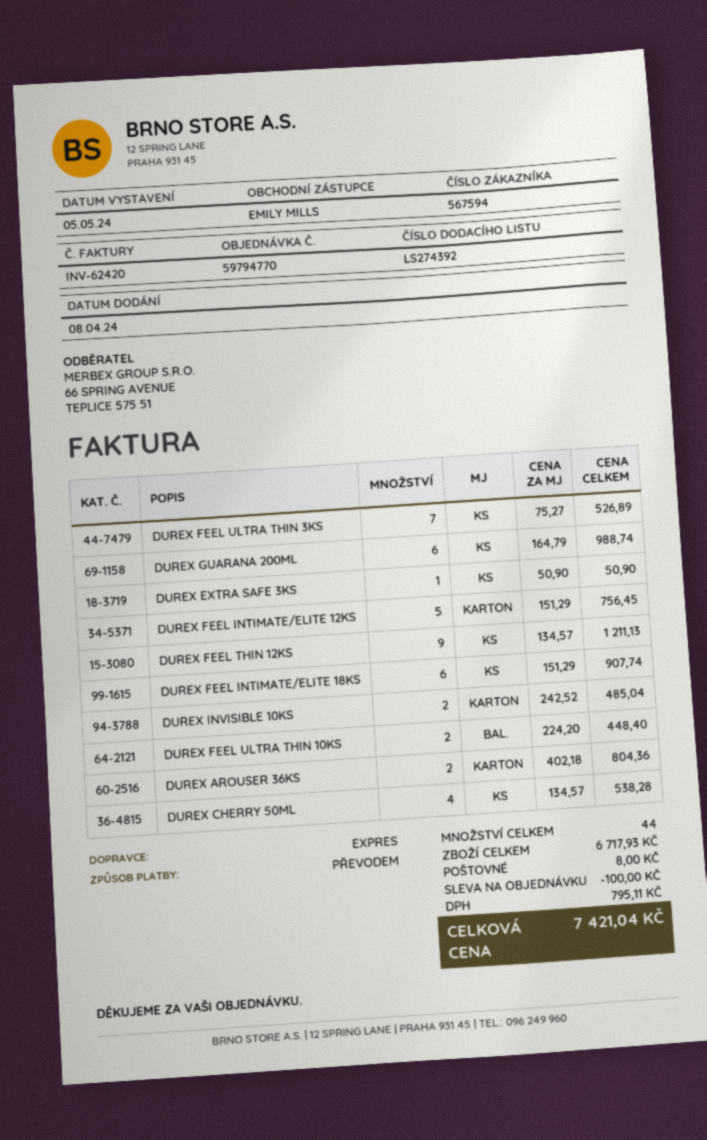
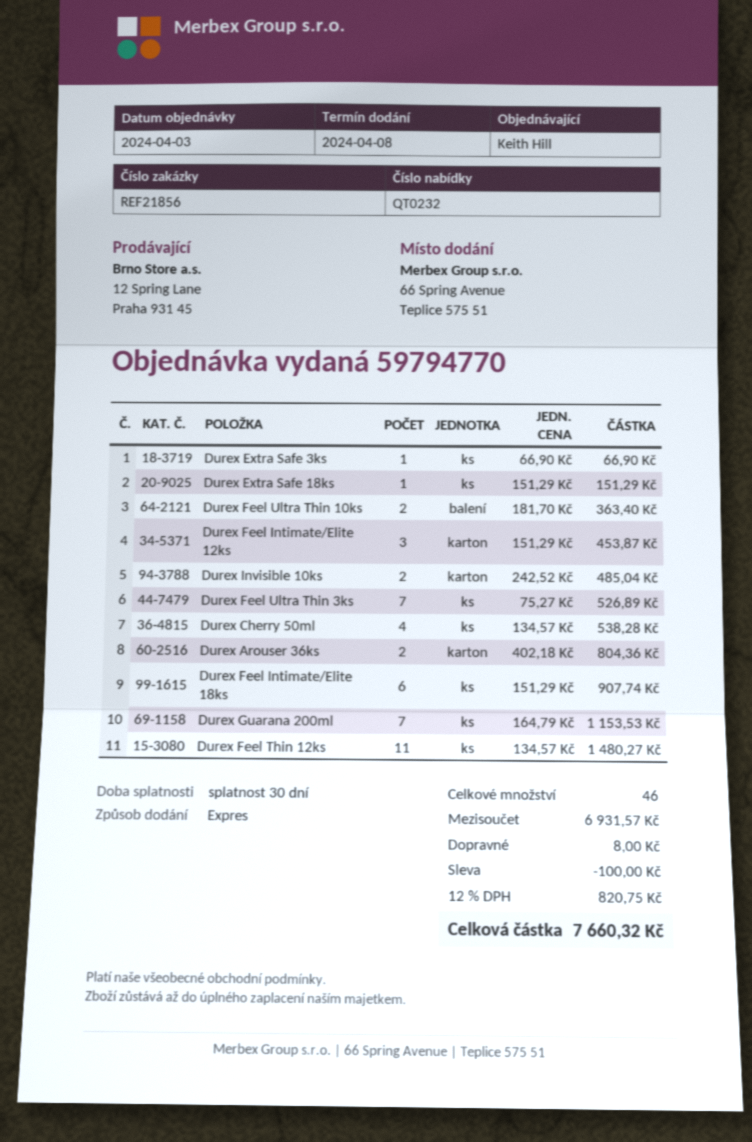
DUREX GUARANA 200ML: 6 x 164.79 = 988.74 -> 7 x 164.79 = 1153.53
DUREX EXTRA SAFE 3KS: 1 x 50.90 = 50.90 -> 1 x 66.90 = 66.90
DUREX FEEL INTIMATE/ELITE 12KS: 5 x 151.29 = 756.45 -> 3 x 151.29 = 453.87
DUREX FEEL THIN 12KS: 9 x 134.57 = 1211.13 -> 11 x 134.57 = 1480.27
DUREX FEEL ULTRA THIN 10KS: 2 x 224.20 = 448.40 -> 2 x 181.70 = 363.40
Durex Extra Safe 18ks: none -> 1 x 151.29 = 151.29
total quantity: 44 -> 46
subtotal: 6717.93 -> 6931.57
tax: 795.11 -> 820.75
total: 7421.04 -> 7660.32

